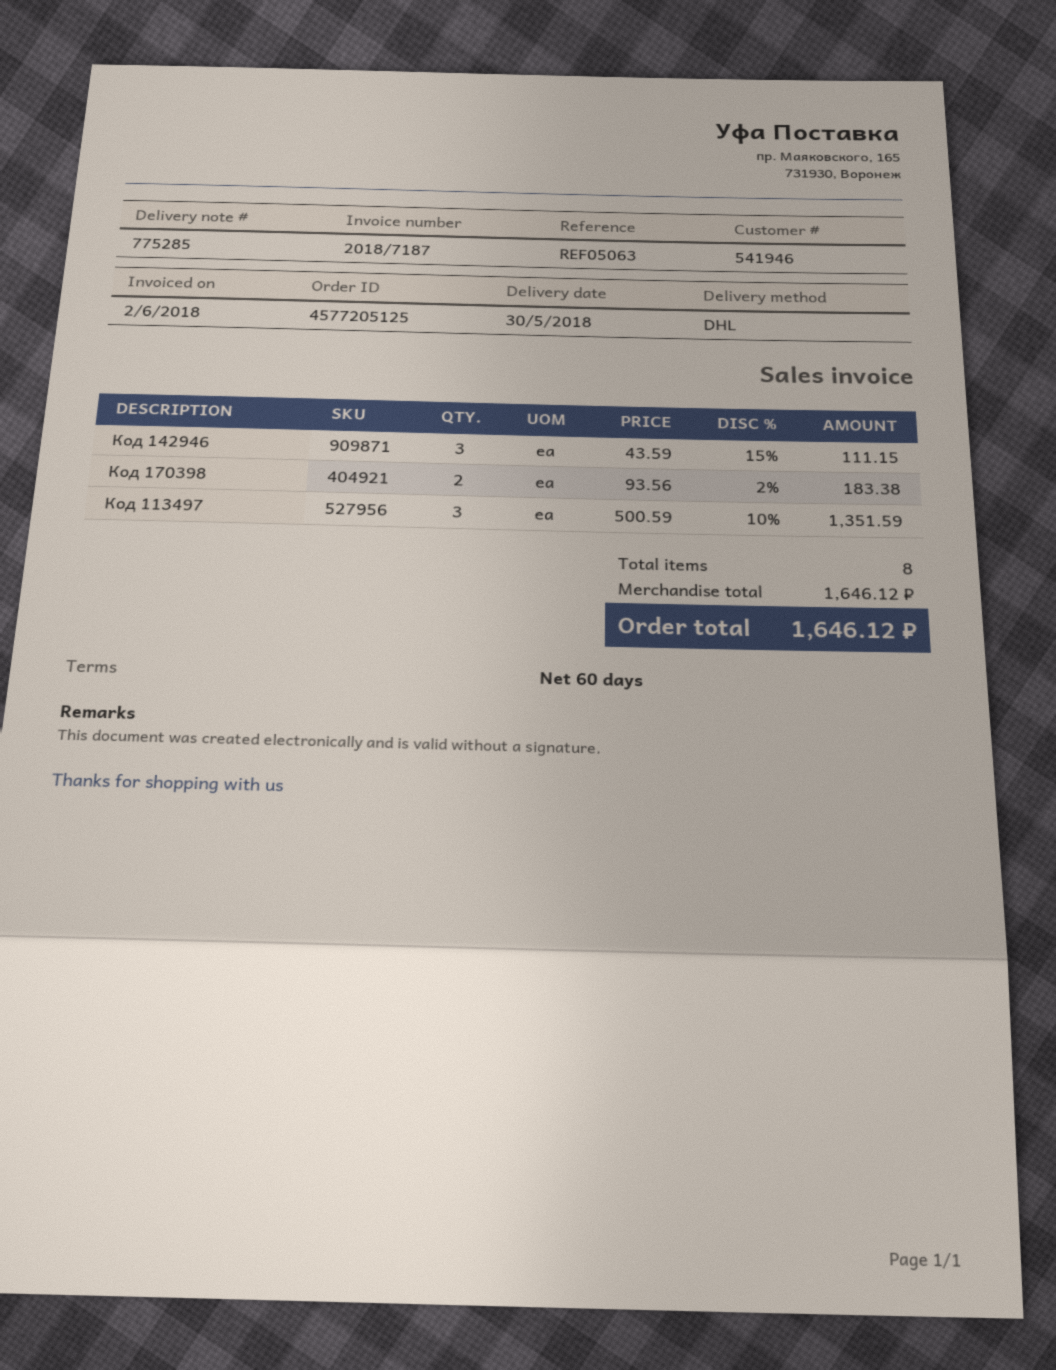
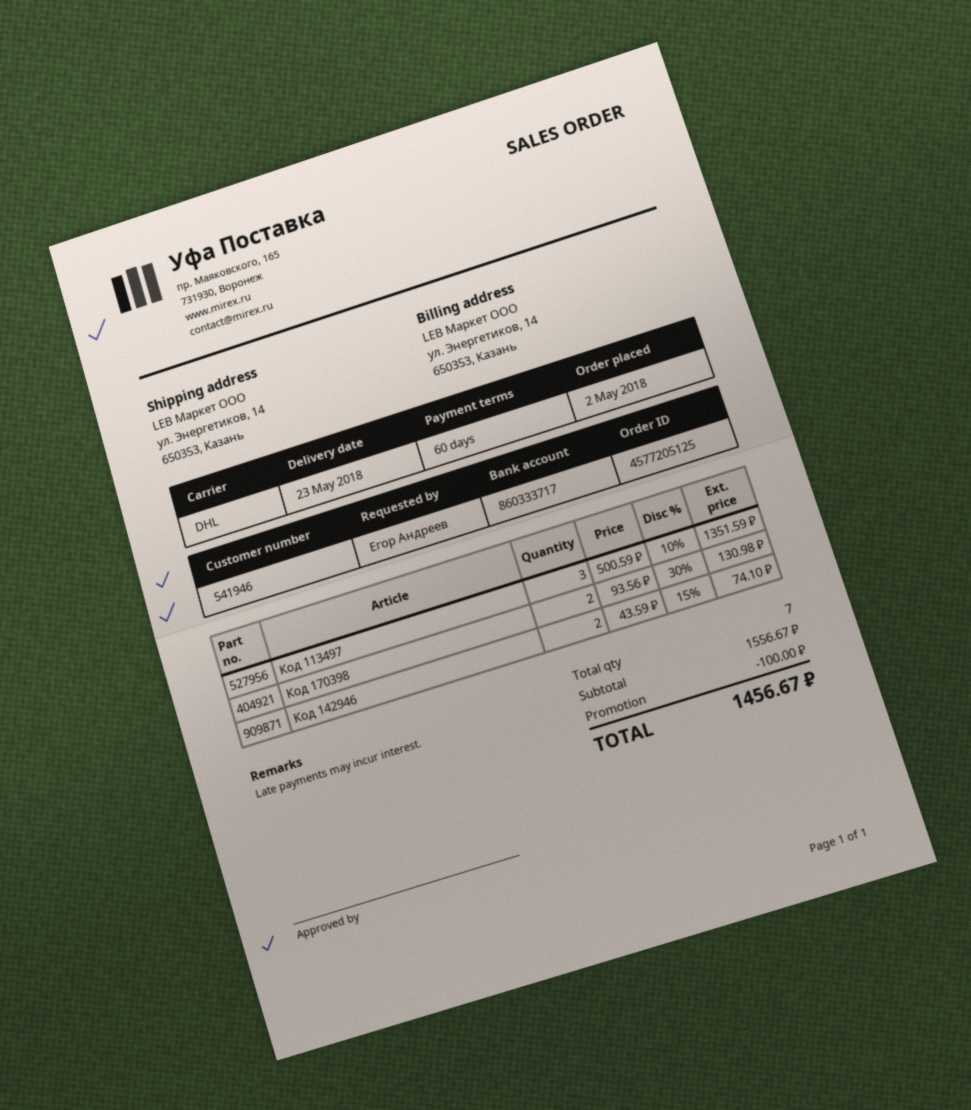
delivery date: 2018-05-30 -> 2018-05-23
Код 142946: 3 x 43.59 - 15% = 111.15 -> 2 x 43.59 - 15% = 74.10
Код 170398: 2 x 93.56 - 2% = 183.38 -> 2 x 93.56 - 30% = 130.98
total quantity: 8 -> 7
subtotal: 1646.12 -> 1556.67
discount: none -> 100.00
total: 1646.12 -> 1456.67

